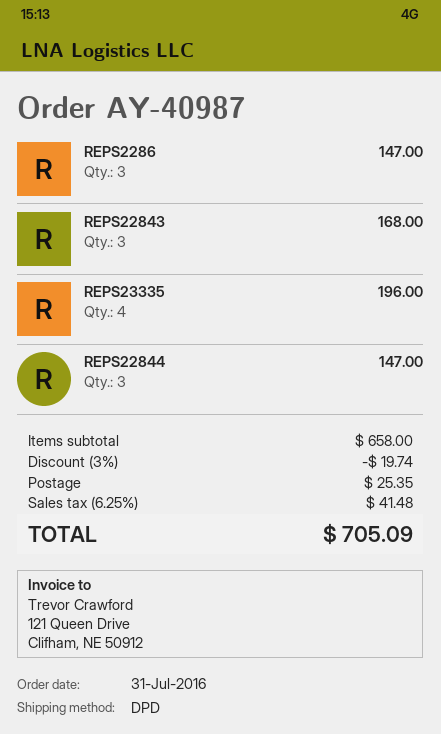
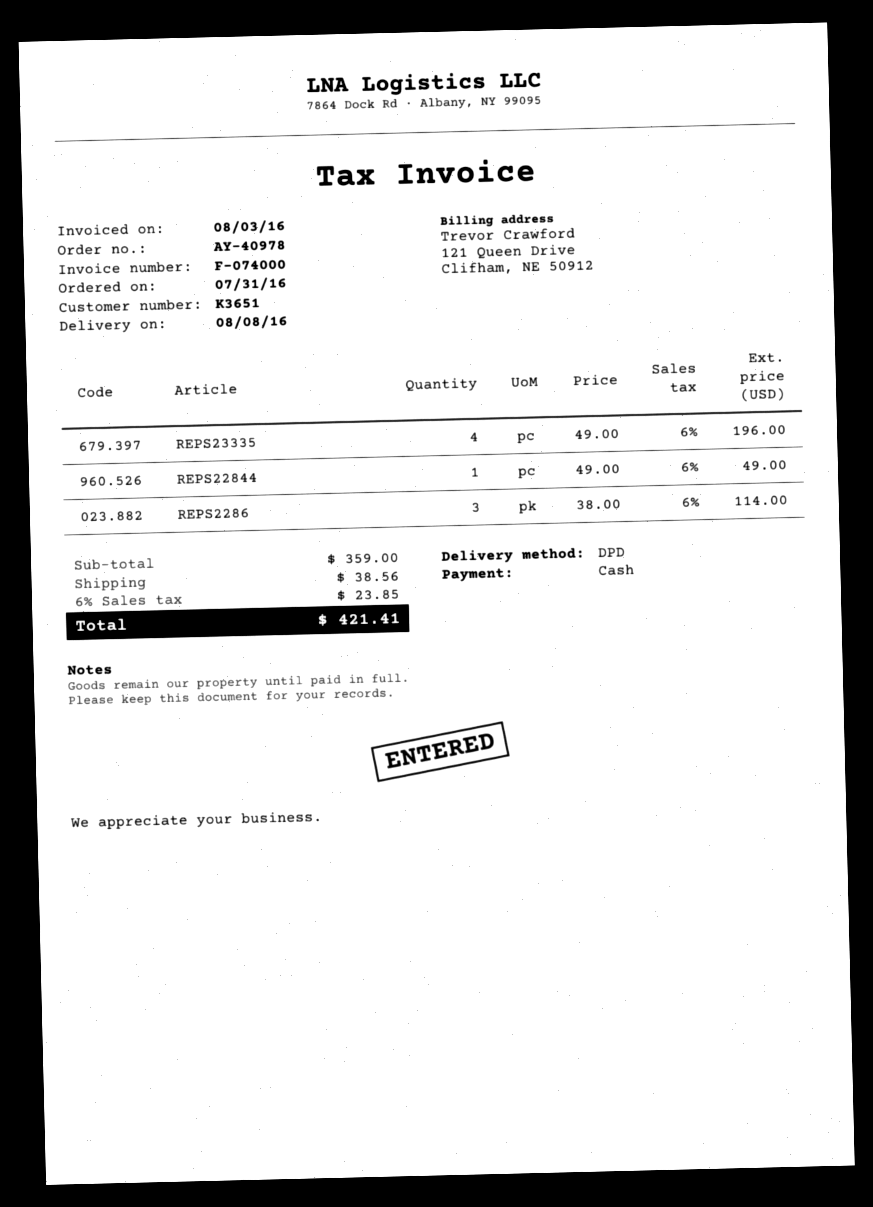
order number: AY-40987 -> AY-40978
REPS2286: 3 for 147.00 -> 3 for 114.00
REPS22843: 3 for 168.00 -> none
REPS22844: 3 for 147.00 -> 1 for 49.00
subtotal: 658.00 -> 359.00
discount: 3% = 19.74 -> none
shipping: 25.35 -> 38.56
tax: 6.25% = 41.48 -> 6% = 23.85
total: 705.09 -> 421.41

